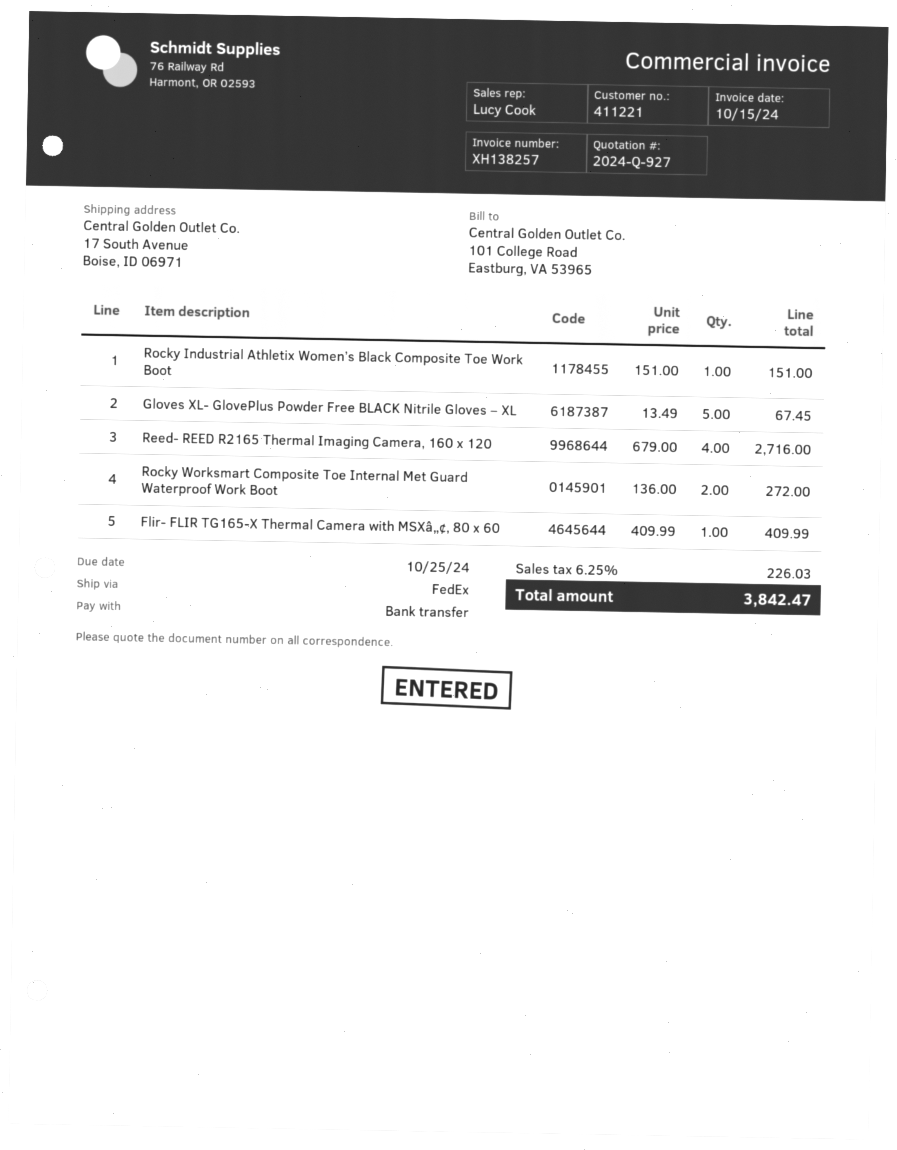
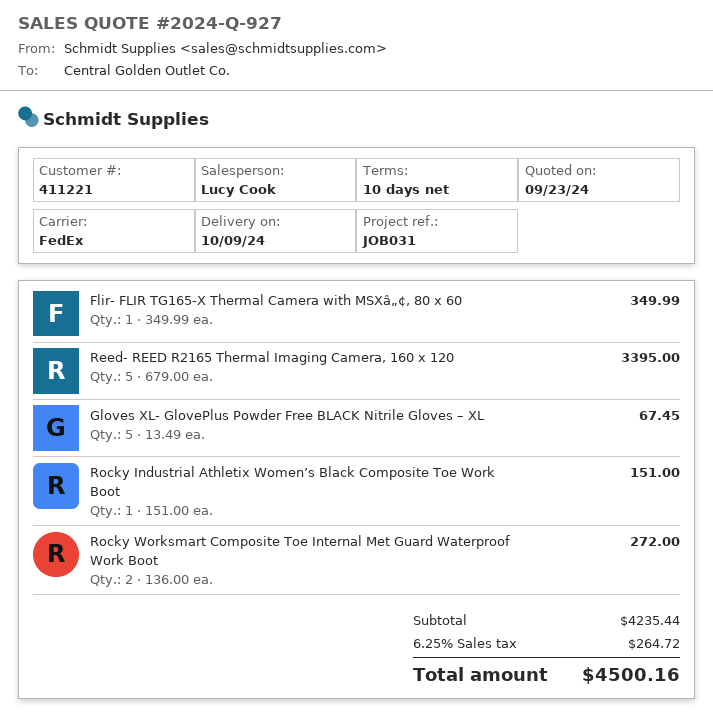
Reed- REED R2165 Thermal Imaging Camera, 160 x 120: 4 x 679.00 = 2716.00 -> 5 x 679.00 = 3395.00
Flir- FLIR TG165-X Thermal Camera with MSXâ„¢, 80 x 60: 1 x 409.99 = 409.99 -> 1 x 349.99 = 349.99
tax: 6.25% = 226.03 -> 6.25% = 264.72
total: 3842.47 -> 4500.16

